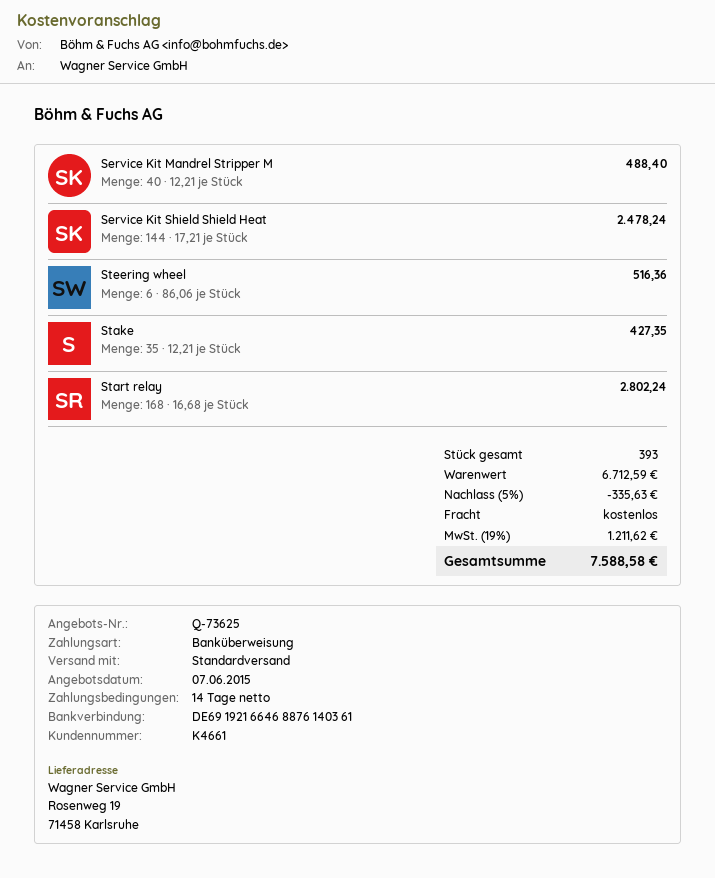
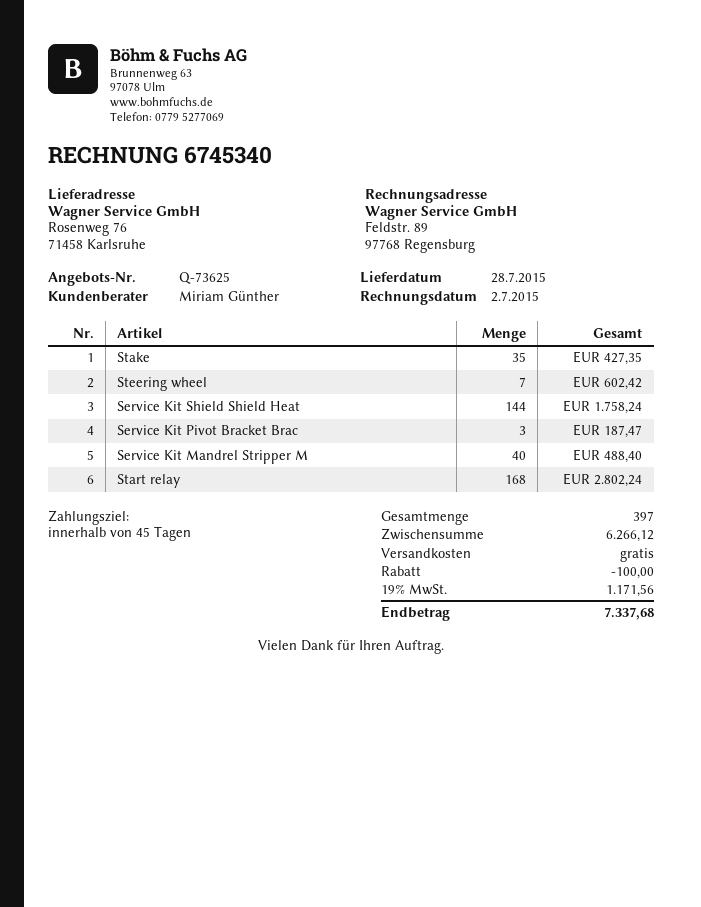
payment terms: 14 days -> 45 days
ship to: Rosenweg 19, 71458 Karlsruhe -> Rosenweg 76, 71458 Karlsruhe
Service Kit Shield Shield Heat: 144 for 2478.24 -> 144 for 1758.24
Steering wheel: 6 for 516.36 -> 7 for 602.42
Service Kit Pivot Bracket Brac: none -> 3 for 187.47
total quantity: 393 -> 397
subtotal: 6712.59 -> 6266.12
discount: 335.63 -> 100.00
tax: 19% = 1211.62 -> 19% = 1171.56
total: 7588.58 -> 7337.68

